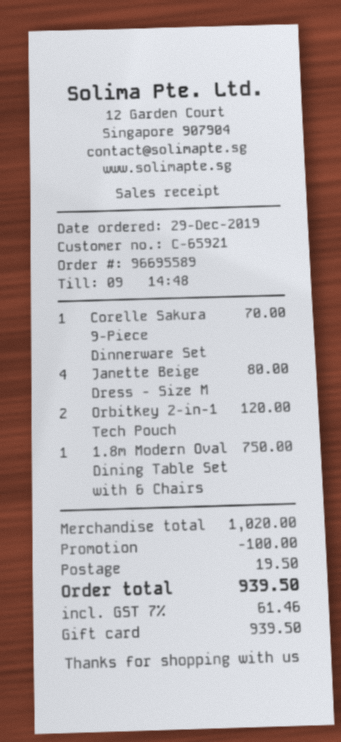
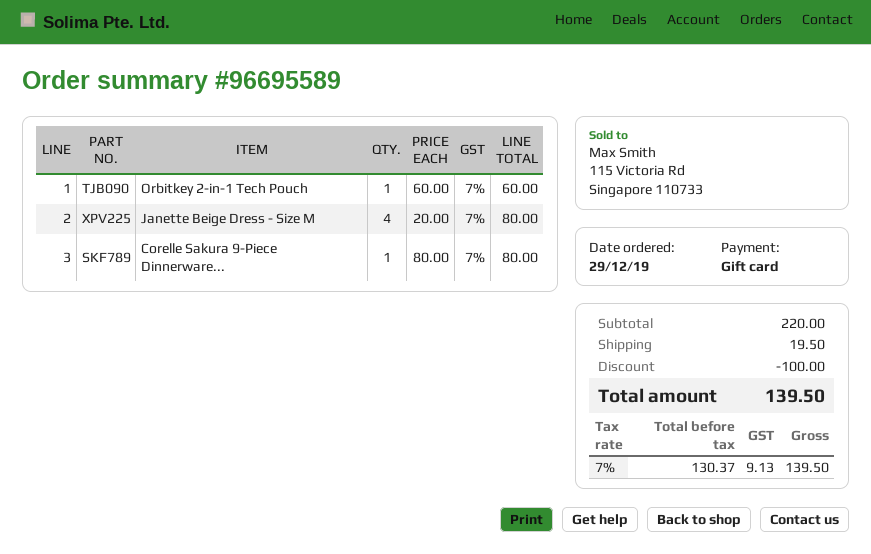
Corelle Sakura 9-Piece Dinnerware Set: 1 for 70.00 -> 1 for 80.00
Orbitkey 2-in-1 Tech Pouch: 2 for 120.00 -> 1 for 60.00
1.8m Modern Oval Dining Table Set with 6 Chairs: 1 for 750.00 -> none
subtotal: 1020.00 -> 220.00
tax: 7% = 61.46 -> 7% = 9.13
total: 939.50 -> 139.50

